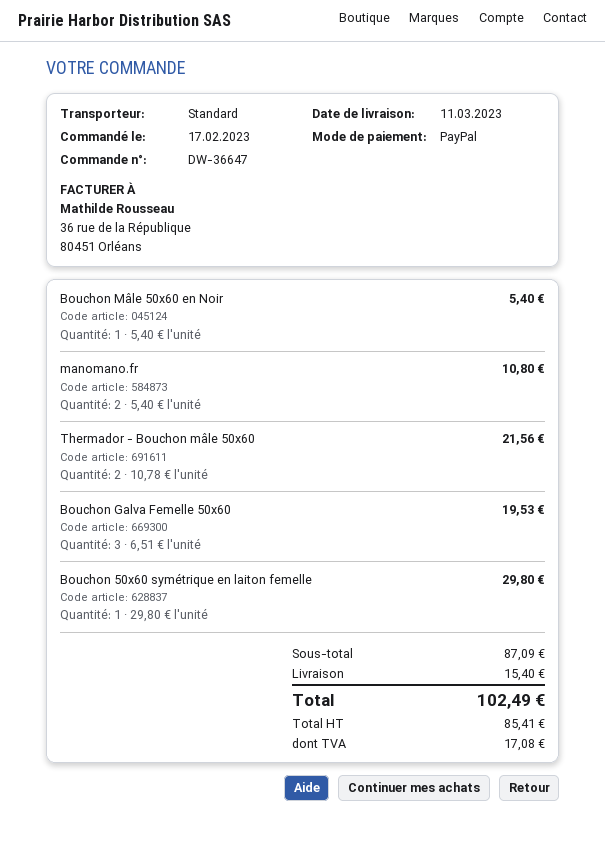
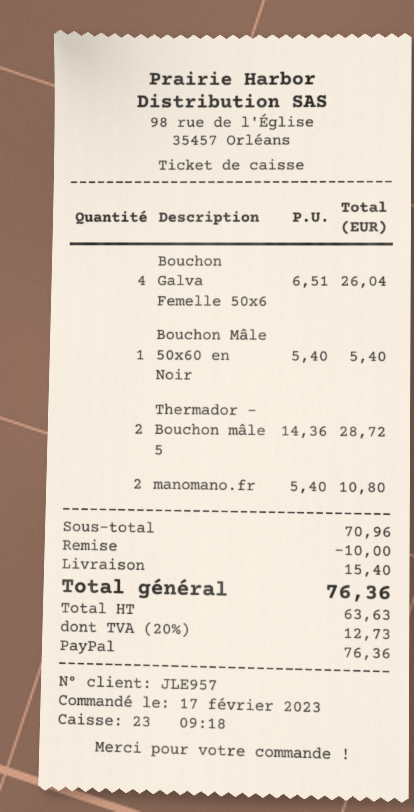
Thermador - Bouchon mâle 50x60: 2 x 10.78 = 21.56 -> 2 x 14.36 = 28.72
Bouchon Galva Femelle 50x60: 3 x 6.51 = 19.53 -> 4 x 6.51 = 26.04
Bouchon 50x60 symétrique en laiton femelle: 1 x 29.80 = 29.80 -> none
subtotal: 87.09 -> 70.96
discount: none -> 10.00
net: 85.41 -> 63.63
tax: 17.08 -> 12.73
total: 102.49 -> 76.36

